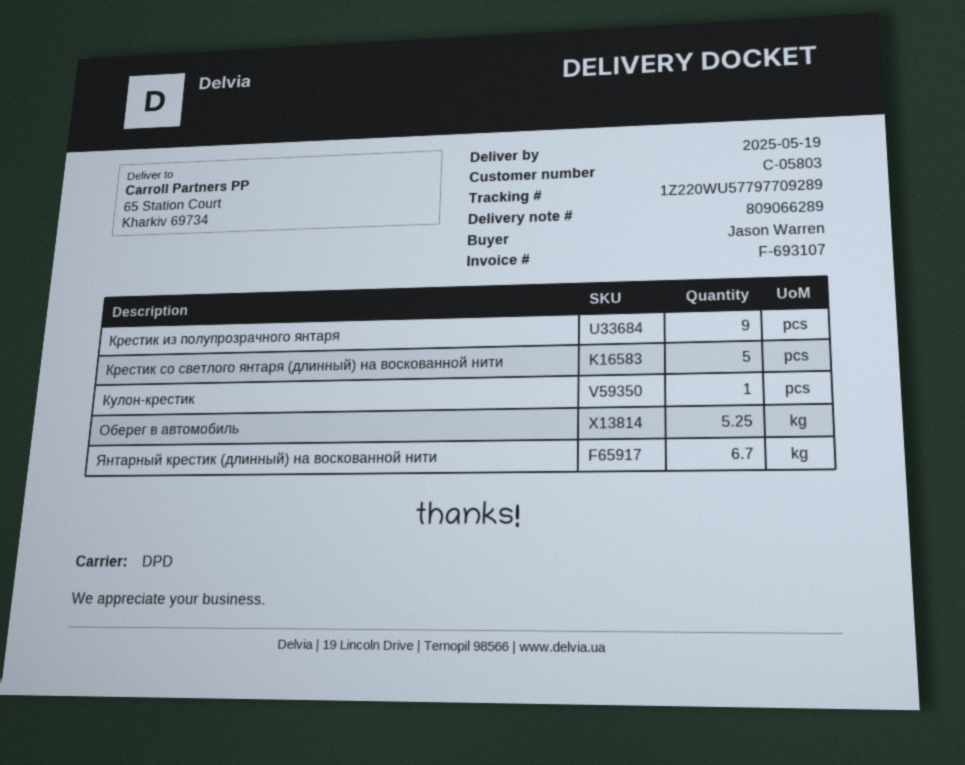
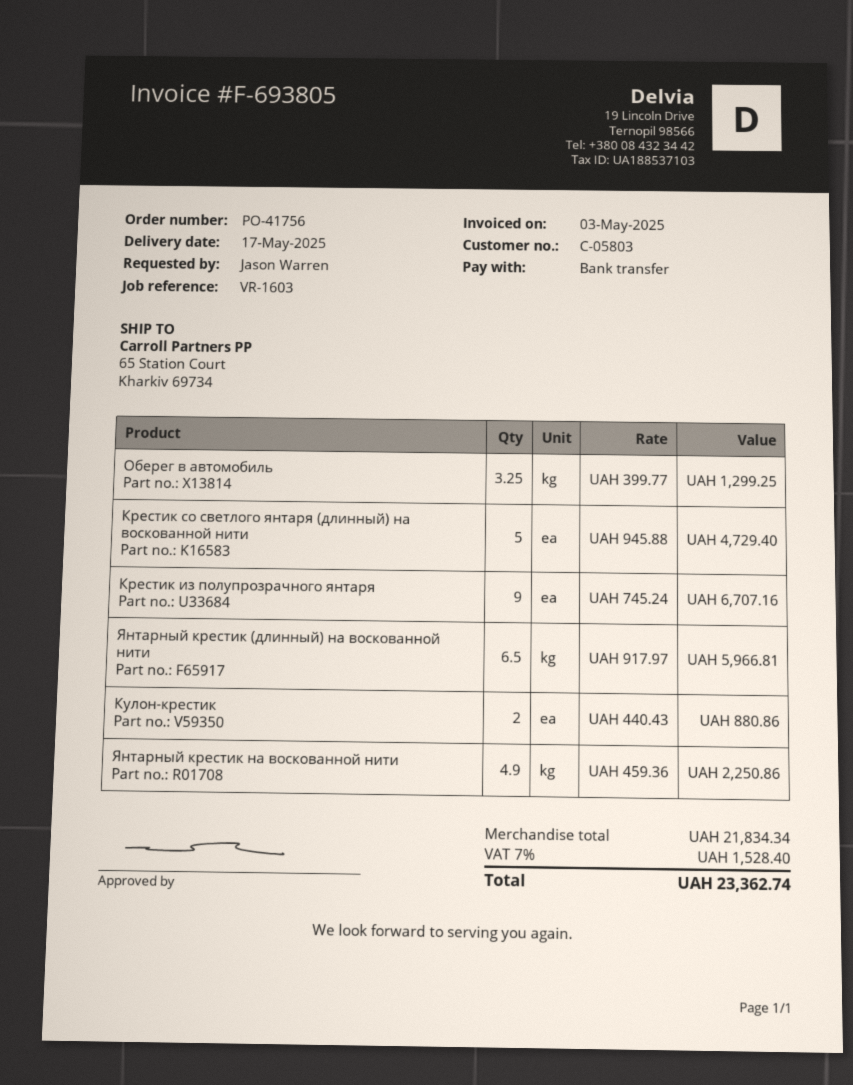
delivery date: 2025-05-19 -> 2025-05-17
invoice number: F-693107 -> F-693805
Кулон-крестик: 1 -> 2
Оберег в автомобиль: 5.25 -> 3.25
Янтарный крестик (длинный) на воскованной нити: 6.7 -> 6.5
Янтарный крестик на воскованной нити: none -> 4.9

